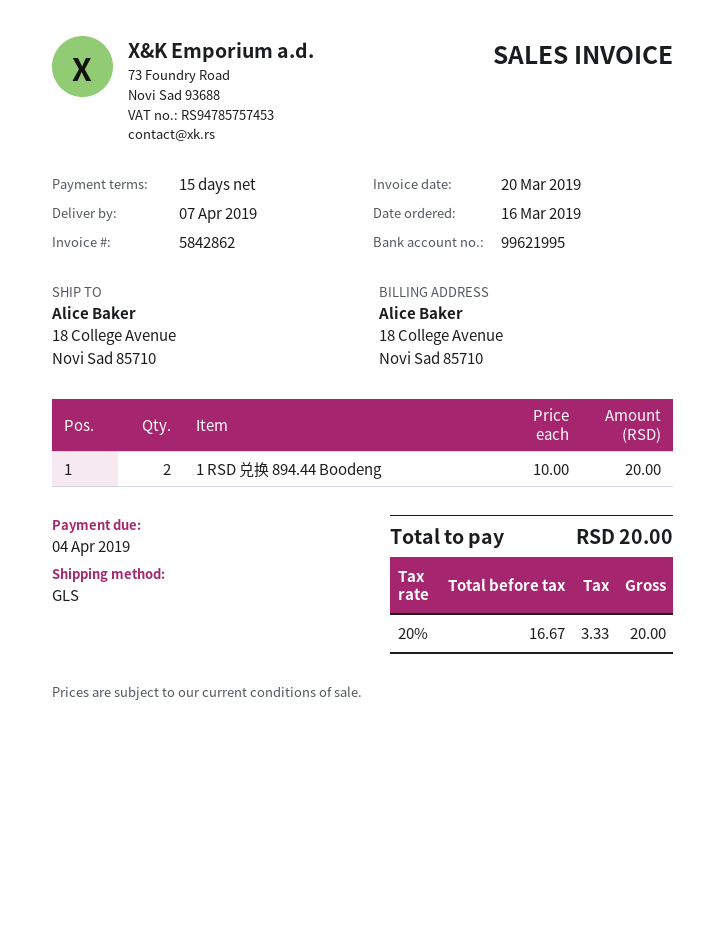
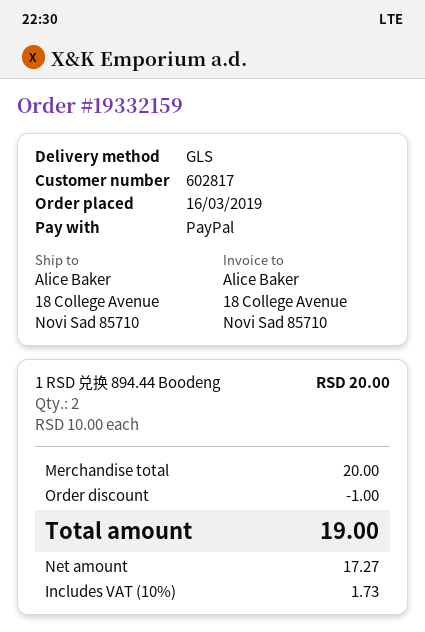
discount: none -> 1.00
net: 16.67 -> 17.27
tax: 20% = 3.33 -> 10% = 1.73
total: 20.00 -> 19.00

